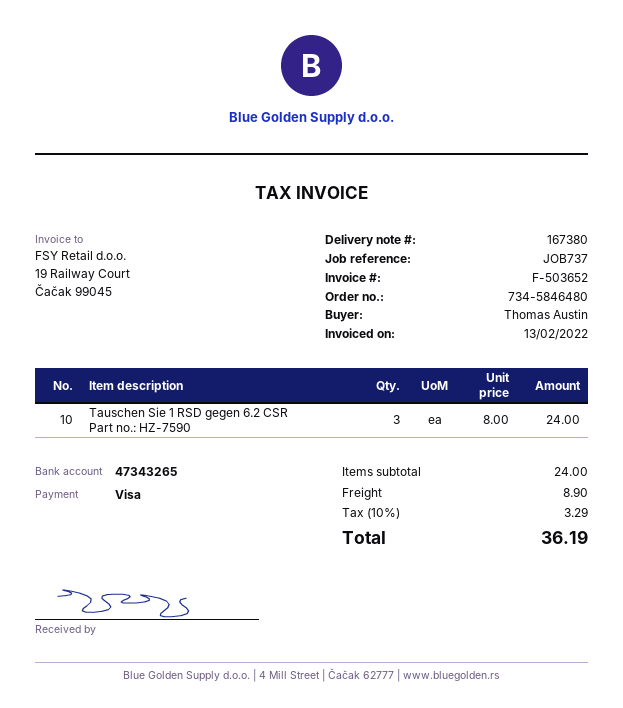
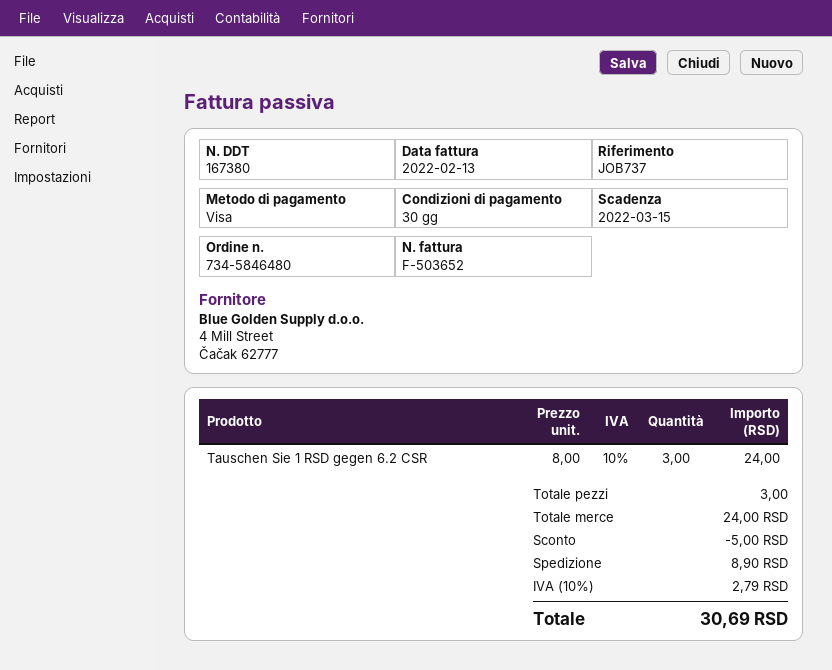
discount: none -> 5.00
tax: 10% = 3.29 -> 10% = 2.79
total: 36.19 -> 30.69

